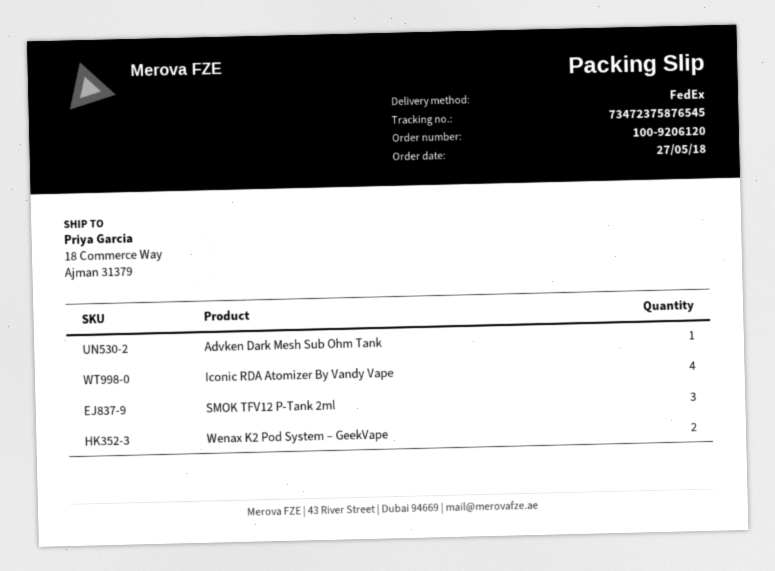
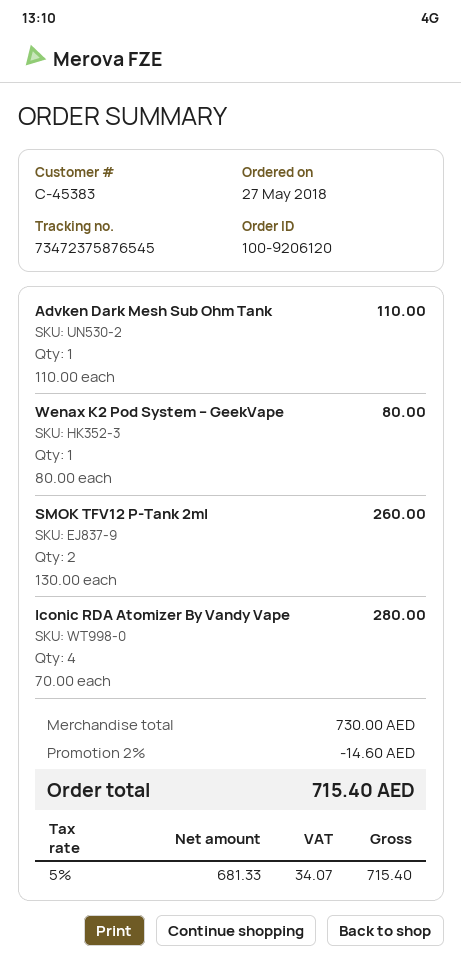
SMOK TFV12 P-Tank 2ml: 3 -> 2
Wenax K2 Pod System – GeekVape: 2 -> 1

